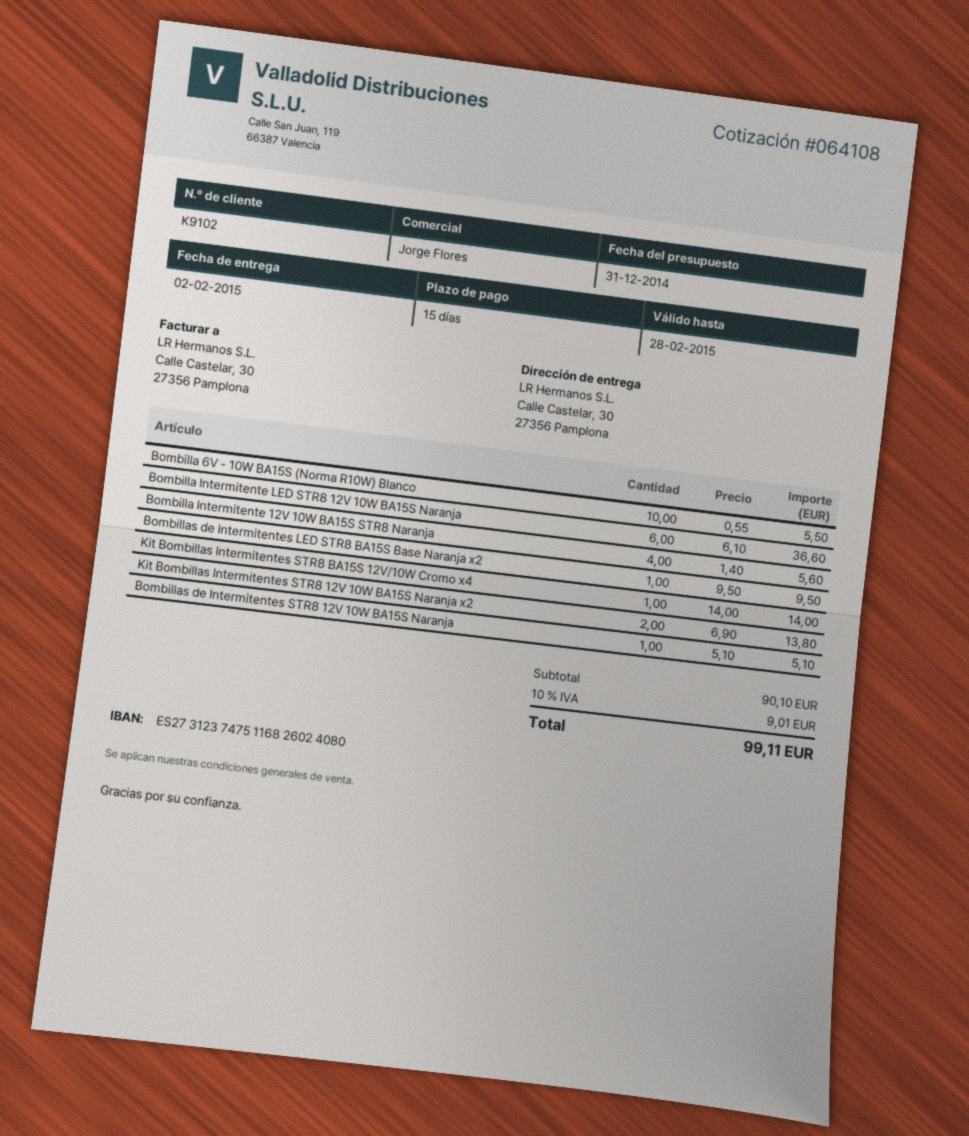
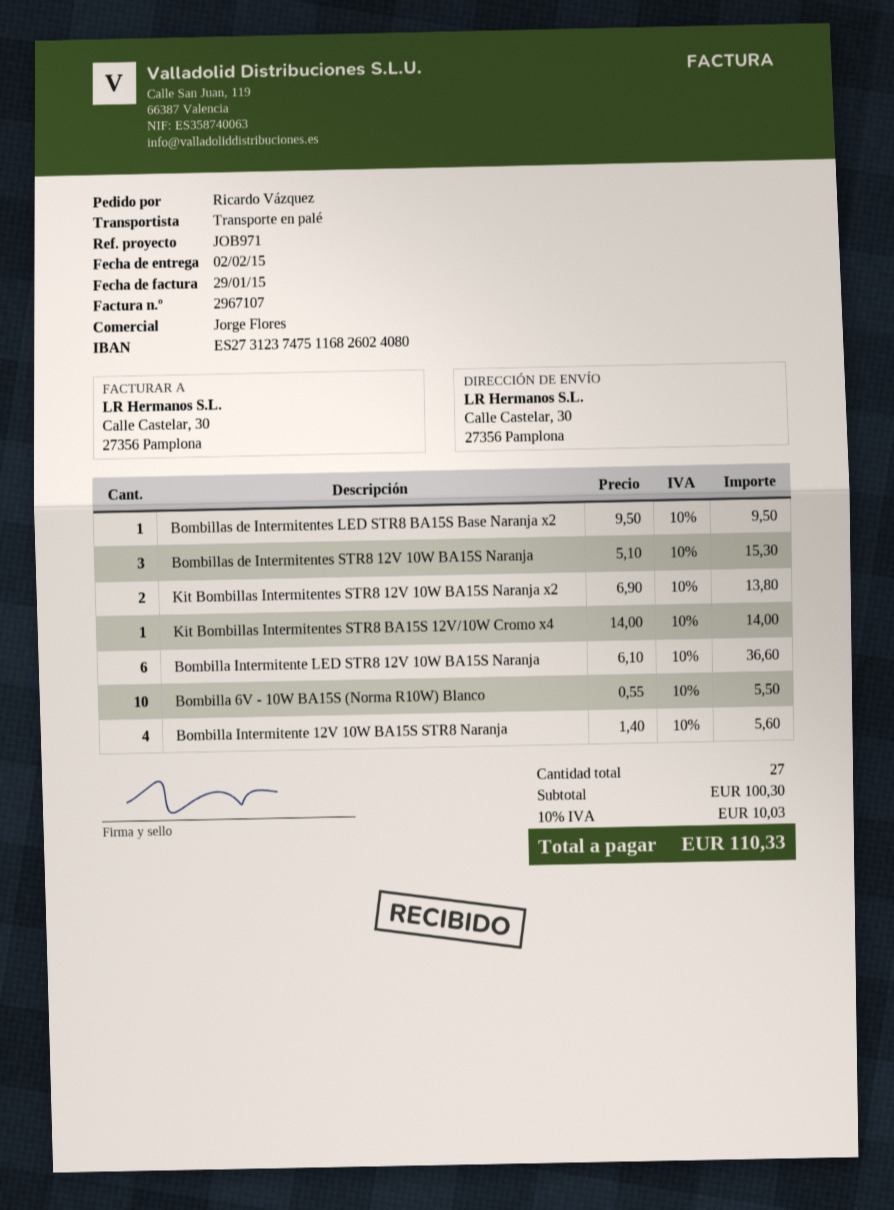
Bombillas de Intermitentes STR8 12V 10W BA15S Naranja: 1 x 5.10 = 5.10 -> 3 x 5.10 = 15.30
subtotal: 90.10 -> 100.30
tax: 10% = 9.01 -> 10% = 10.03
total: 99.11 -> 110.33

